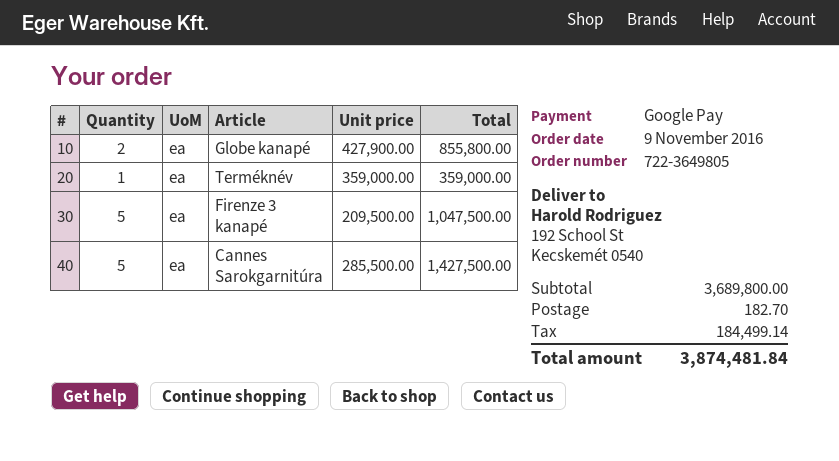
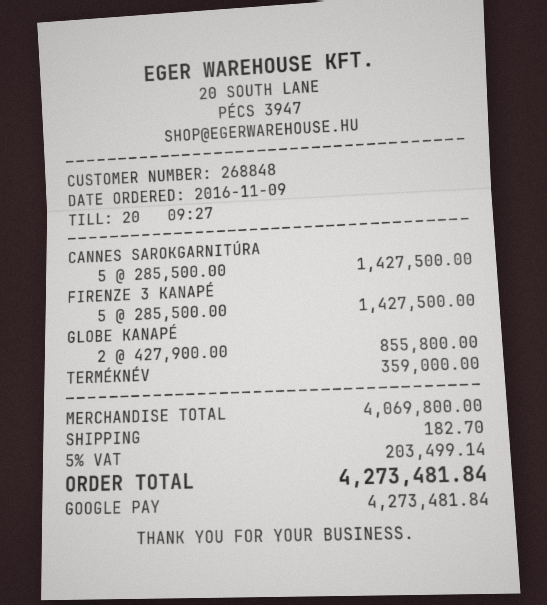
Firenze 3 kanapé: 5 x 209500.00 = 1047500.00 -> 5 x 285500.00 = 1427500.00
subtotal: 3689800.00 -> 4069800.00
tax: 184499.14 -> 203499.14
total: 3874481.84 -> 4273481.84

